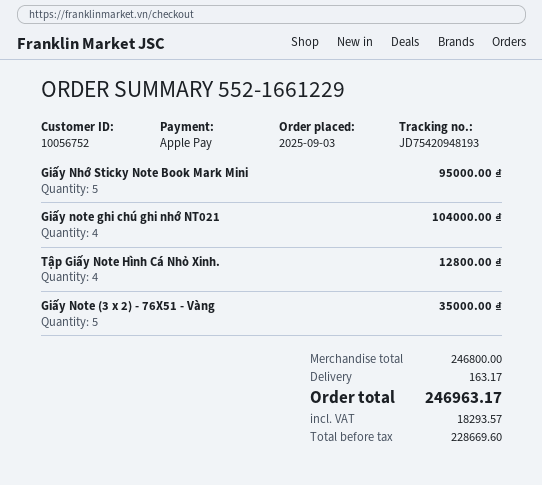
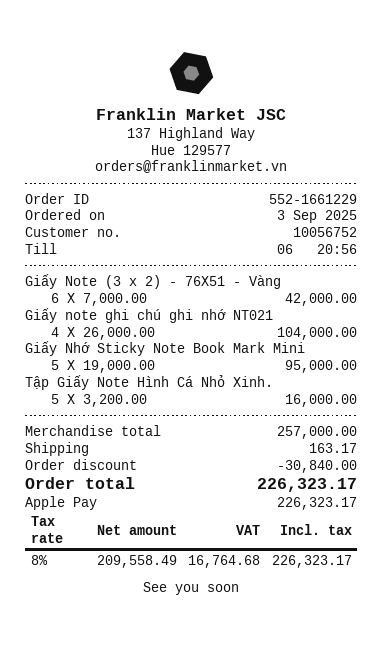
Tập Giấy Note Hình Cá Nhỏ Xinh.: 4 for 12800.00 -> 5 for 16000.00
Giấy Note (3 x 2) - 76X51 - Vàng: 5 for 35000.00 -> 6 for 42000.00
subtotal: 246800.00 -> 257000.00
discount: none -> 30840.00
net: 228669.60 -> 209558.49
tax: 18293.57 -> 16764.68
total: 246963.17 -> 226323.17

